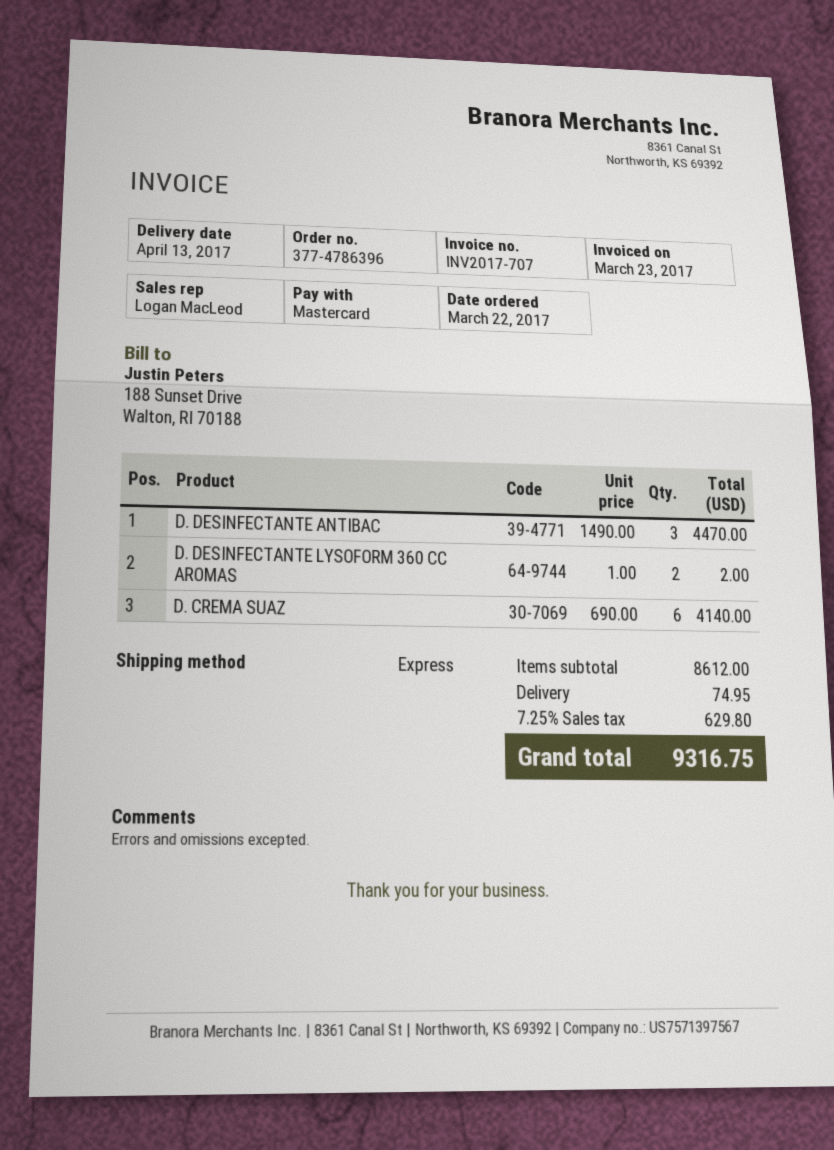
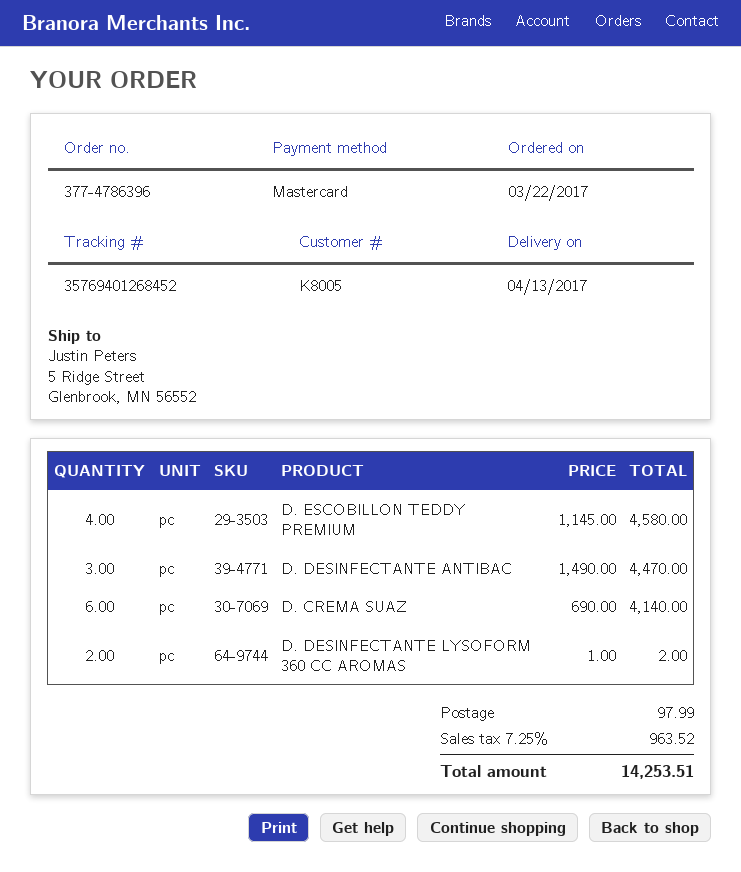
D. ESCOBILLON TEDDY PREMIUM: none -> 4 x 1145.00 = 4580.00
shipping: 74.95 -> 97.99
tax: 7.25% = 629.80 -> 7.25% = 963.52
total: 9316.75 -> 14253.51

